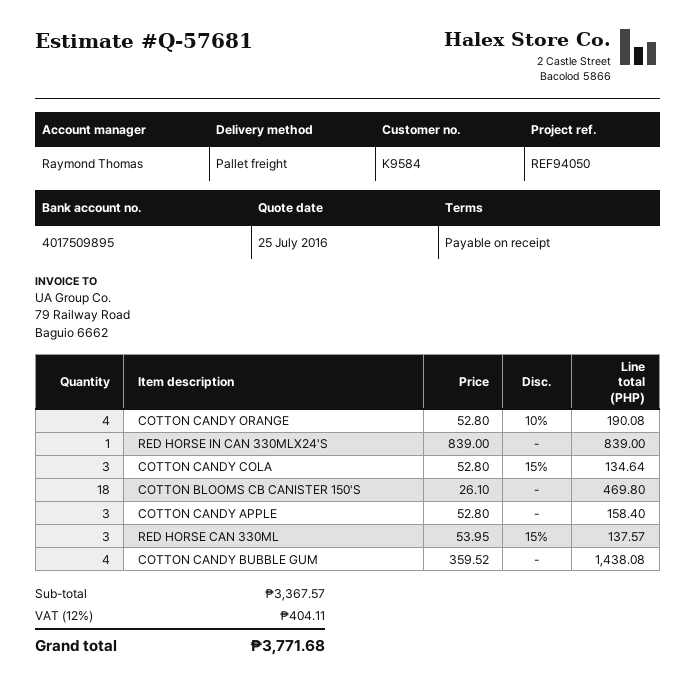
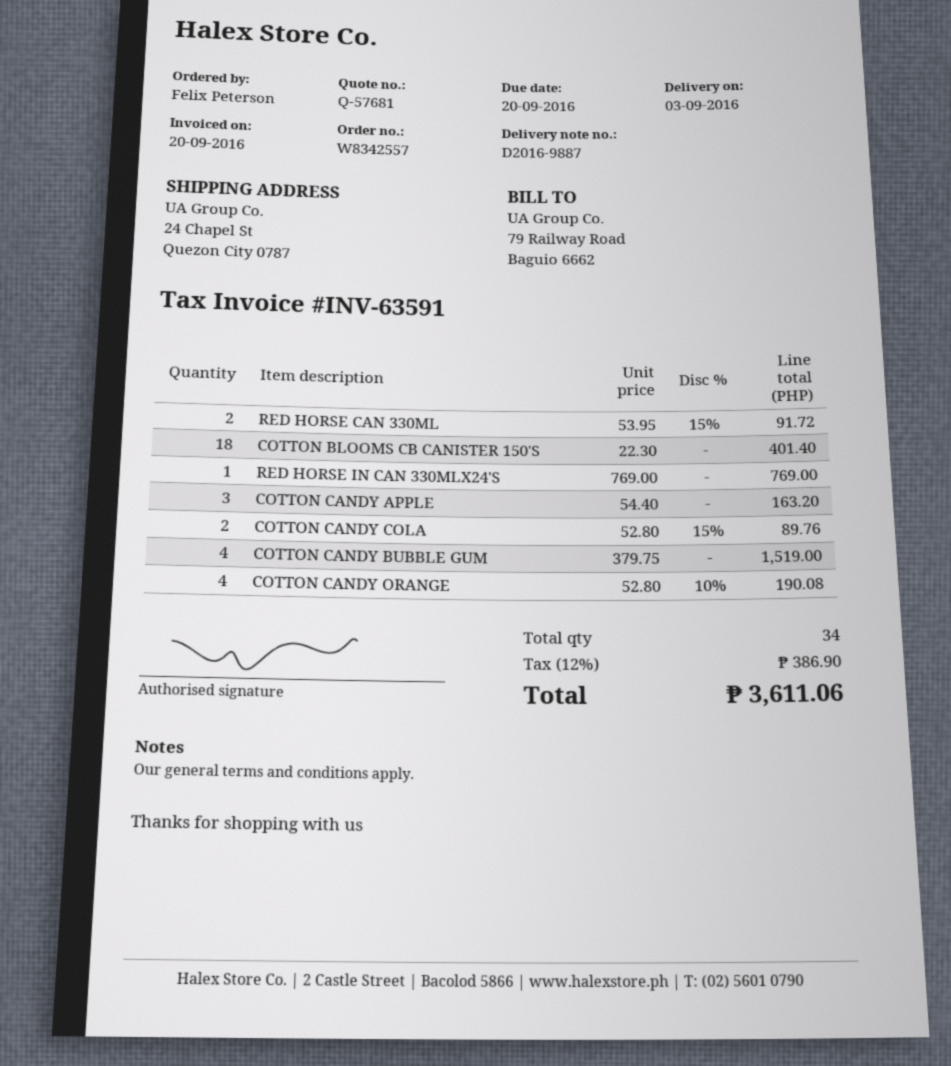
RED HORSE IN CAN 330MLX24'S: 1 x 839.00 = 839.00 -> 1 x 769.00 = 769.00
COTTON CANDY COLA: 3 x 52.80 - 15% = 134.64 -> 2 x 52.80 - 15% = 89.76
COTTON BLOOMS CB CANISTER 150'S: 18 x 26.10 = 469.80 -> 18 x 22.30 = 401.40
COTTON CANDY APPLE: 3 x 52.80 = 158.40 -> 3 x 54.40 = 163.20
RED HORSE CAN 330ML: 3 x 53.95 - 15% = 137.57 -> 2 x 53.95 - 15% = 91.72
COTTON CANDY BUBBLE GUM: 4 x 359.52 = 1438.08 -> 4 x 379.75 = 1519.00
tax: 12% = 404.11 -> 12% = 386.90
total: 3771.68 -> 3611.06

